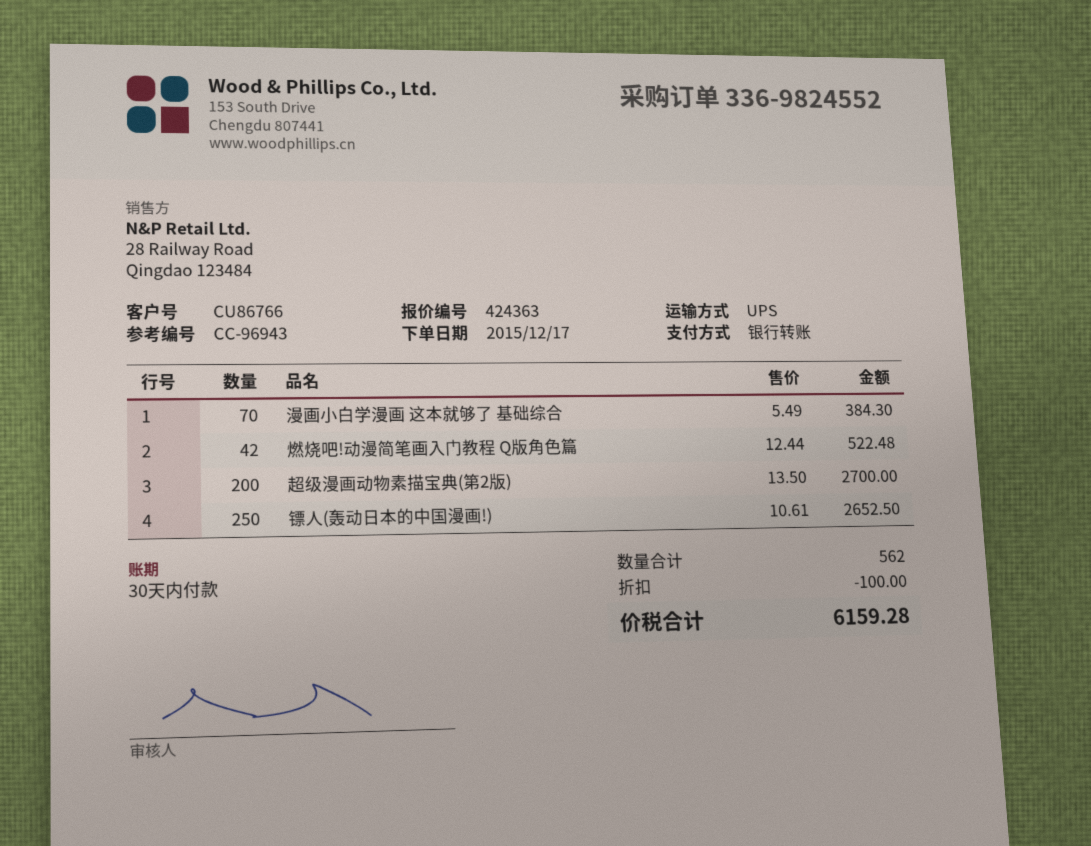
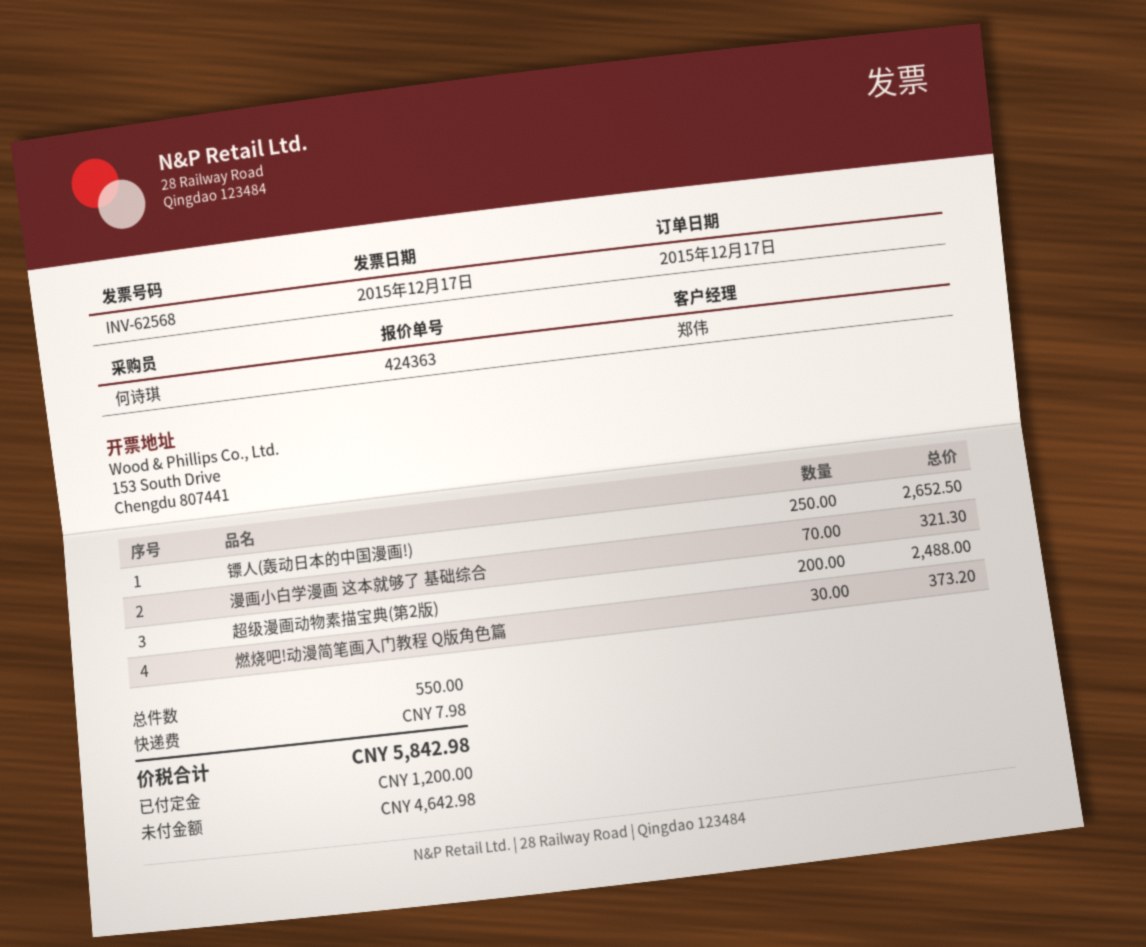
漫画小白学漫画 这本就够了 基础综合: 70 for 384.30 -> 70 for 321.30
燃烧吧!动漫简笔画入门教程 Q版角色篇: 42 for 522.48 -> 30 for 373.20
超级漫画动物素描宝典(第2版): 200 for 2700.00 -> 200 for 2488.00
total quantity: 562 -> 550
discount: 100.00 -> none
shipping: none -> 7.98
total: 6159.28 -> 5842.98

